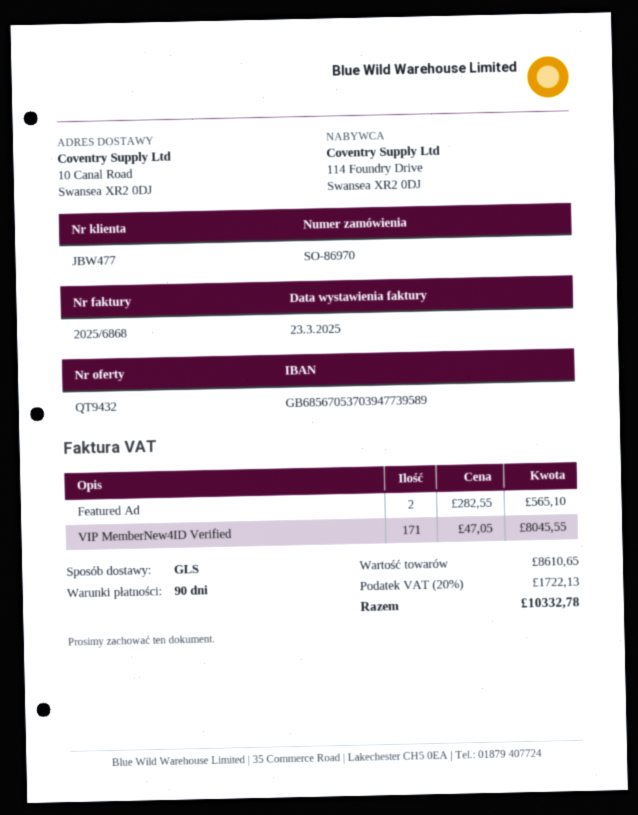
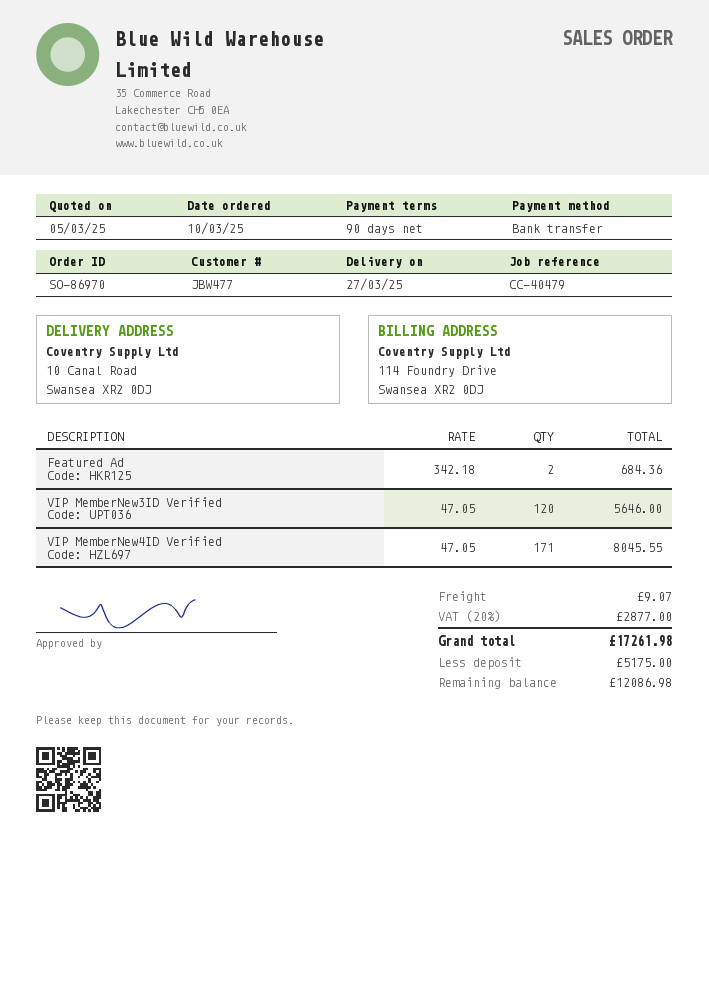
Featured Ad: 2 x 282.55 = 565.10 -> 2 x 342.18 = 684.36
VIP MemberNew3ID Verified: none -> 120 x 47.05 = 5646.00
shipping: none -> 9.07
tax: 20% = 1722.13 -> 20% = 2877.00
total: 10332.78 -> 17261.98

